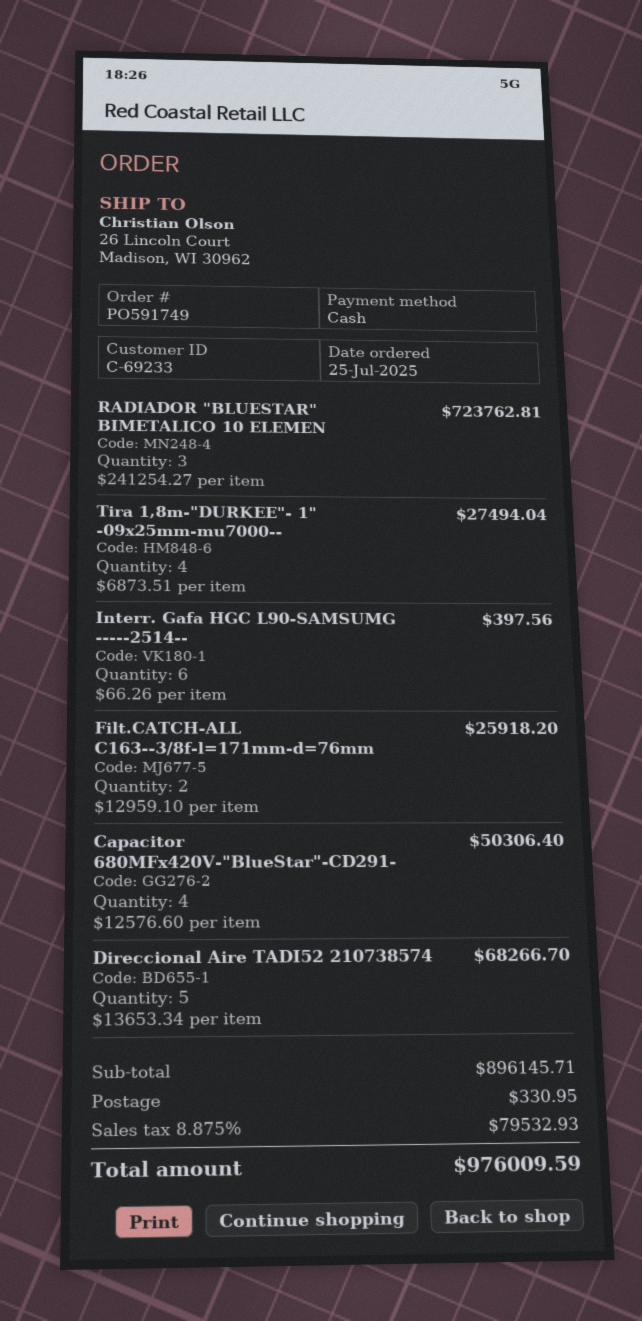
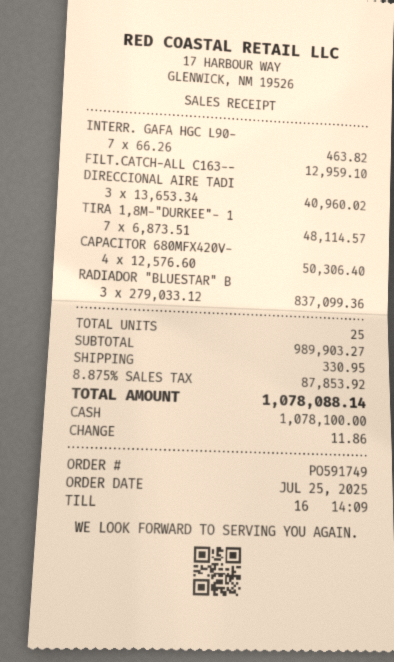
RADIADOR "BLUESTAR" BIMETALICO 10 ELEMEN: 3 x 241254.27 = 723762.81 -> 3 x 279033.12 = 837099.36
Tira 1,8m-"DURKEE"- 1" -09x25mm-mu7000--: 4 x 6873.51 = 27494.04 -> 7 x 6873.51 = 48114.57
Interr. Gafa HGC L90-SAMSUMG -----2514--: 6 x 66.26 = 397.56 -> 7 x 66.26 = 463.82
Filt.CATCH-ALL C163--3/8f-l=171mm-d=76mm: 2 x 12959.10 = 25918.20 -> 1 x 12959.10 = 12959.10
Direccional Aire TADI52 210738574: 5 x 13653.34 = 68266.70 -> 3 x 13653.34 = 40960.02
subtotal: 896145.71 -> 989903.27
tax: 8.875% = 79532.93 -> 8.875% = 87853.92
total: 976009.59 -> 1078088.14

